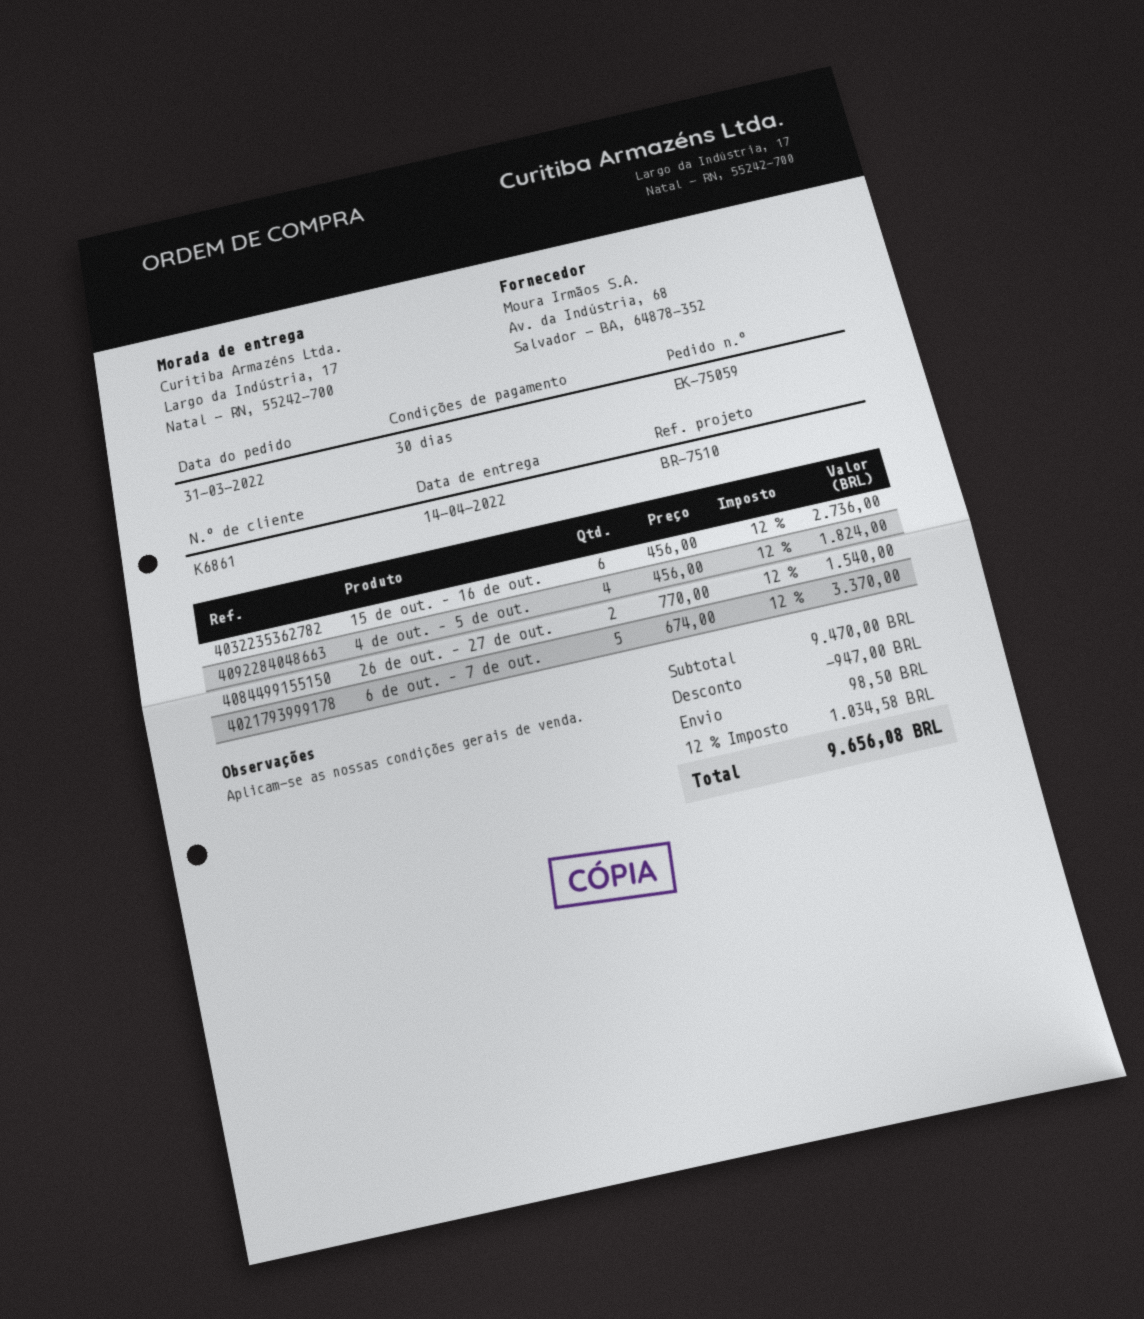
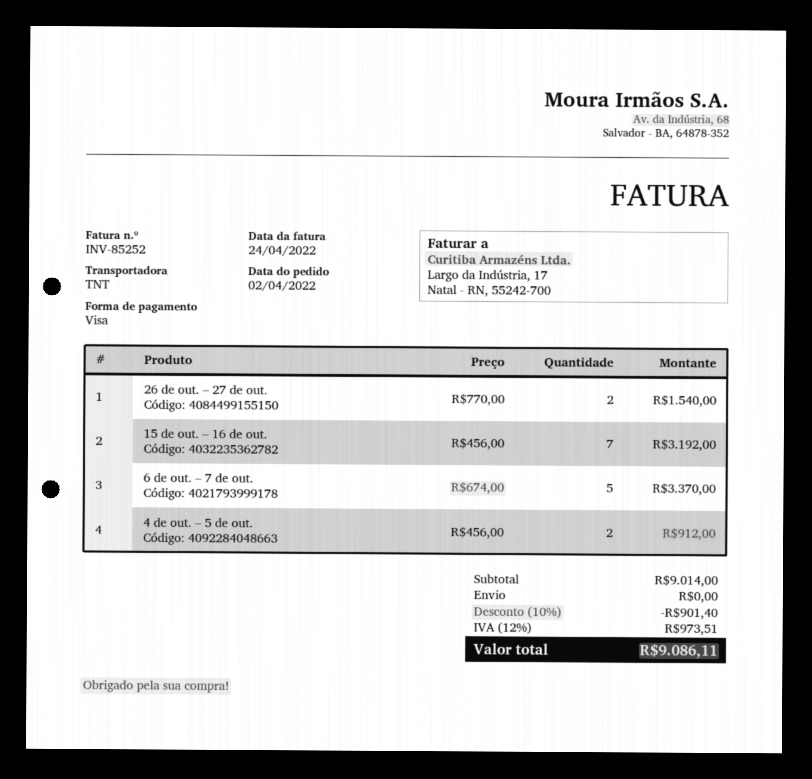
order date: 2022-03-31 -> 2022-04-02
15 de out. – 16 de out.: 6 x 456.00 = 2736.00 -> 7 x 456.00 = 3192.00
4 de out. – 5 de out.: 4 x 456.00 = 1824.00 -> 2 x 456.00 = 912.00
subtotal: 9470.00 -> 9014.00
discount: 947.00 -> 901.40
shipping: 98.50 -> 0.00
tax: 12% = 1034.58 -> 12% = 973.51
total: 9656.08 -> 9086.11

